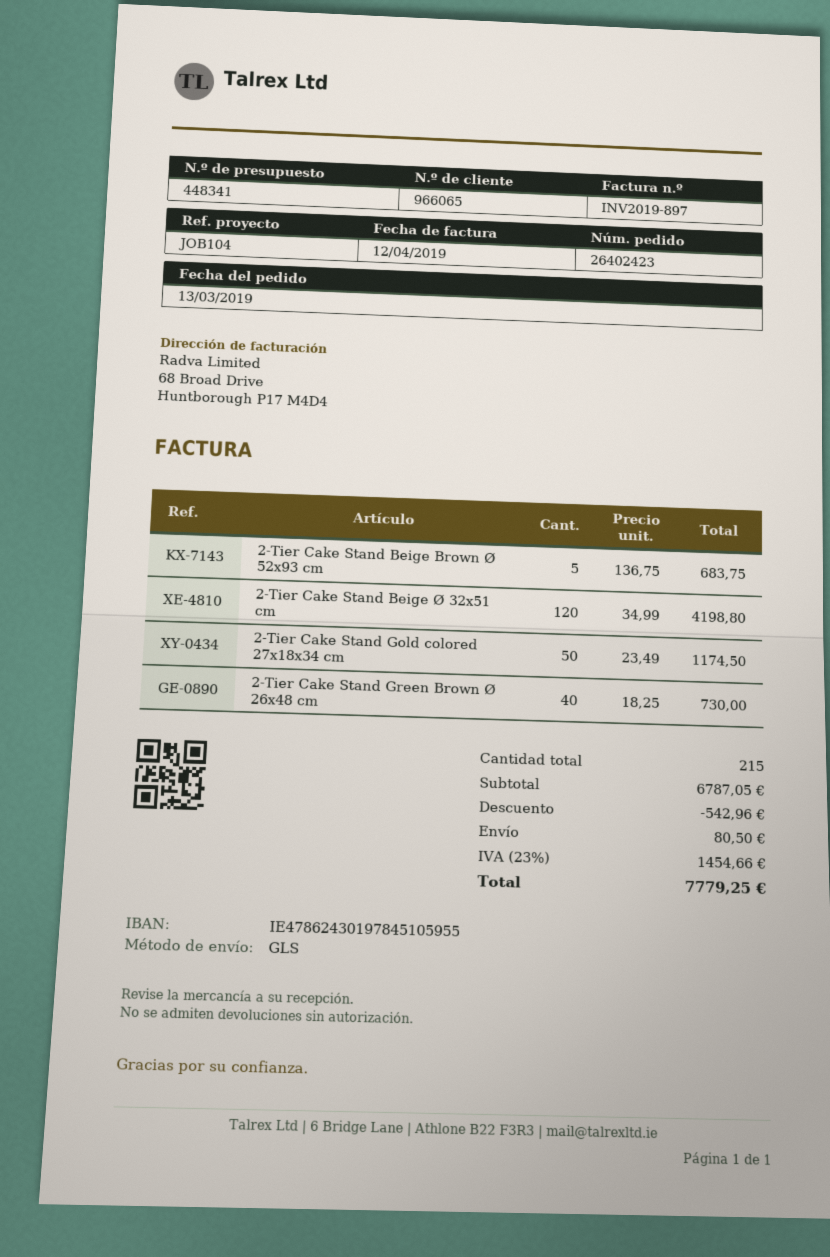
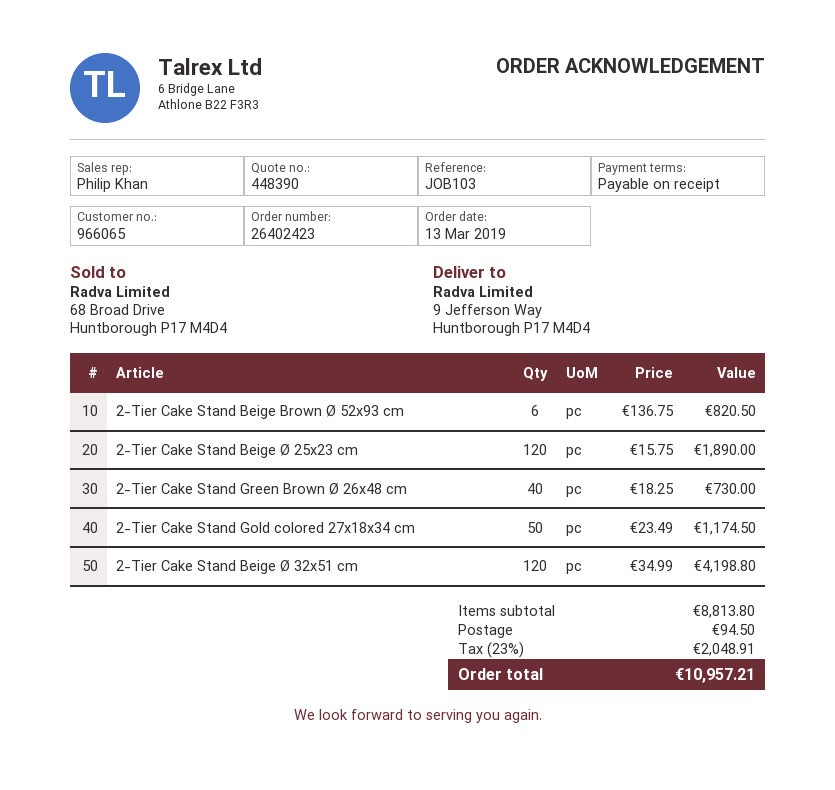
quote number: 448341 -> 448390
reference: JOB104 -> JOB103
2-Tier Cake Stand Beige Brown Ø 52x93 cm: 5 x 136.75 = 683.75 -> 6 x 136.75 = 820.50
2-Tier Cake Stand Beige Ø 25x23 cm: none -> 120 x 15.75 = 1890.00
subtotal: 6787.05 -> 8813.80
discount: 542.96 -> none
shipping: 80.50 -> 94.50
tax: 23% = 1454.66 -> 23% = 2048.91
total: 7779.25 -> 10957.21

